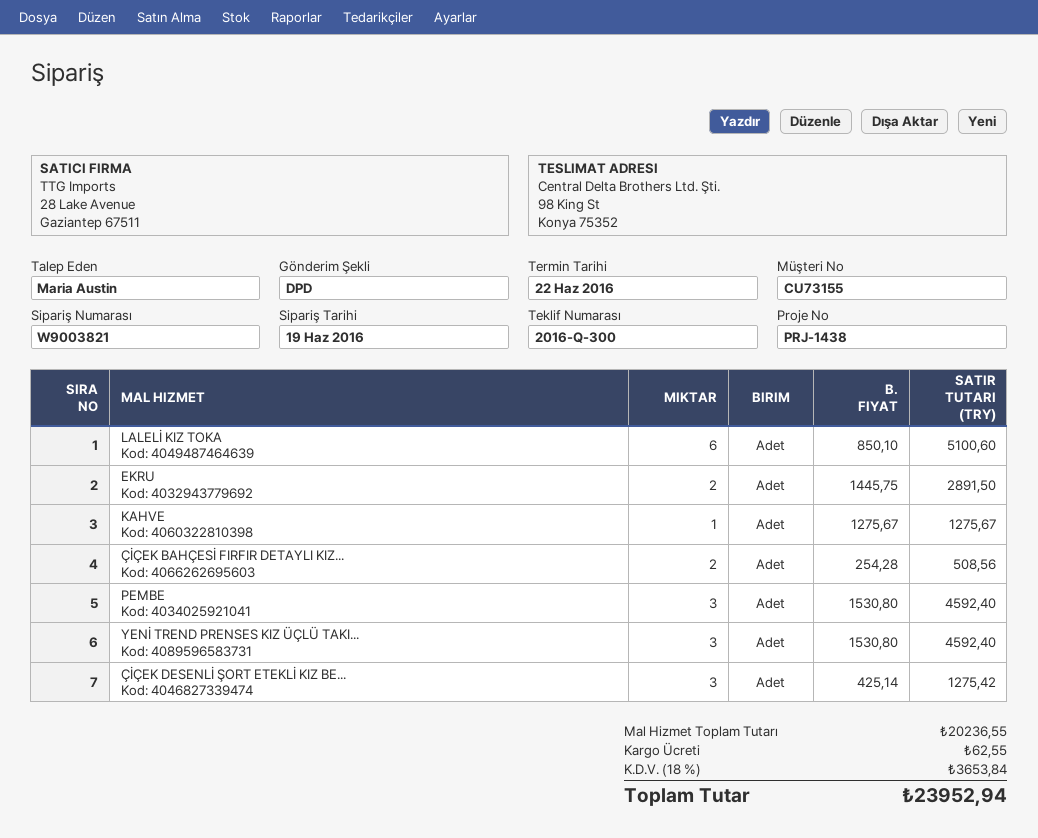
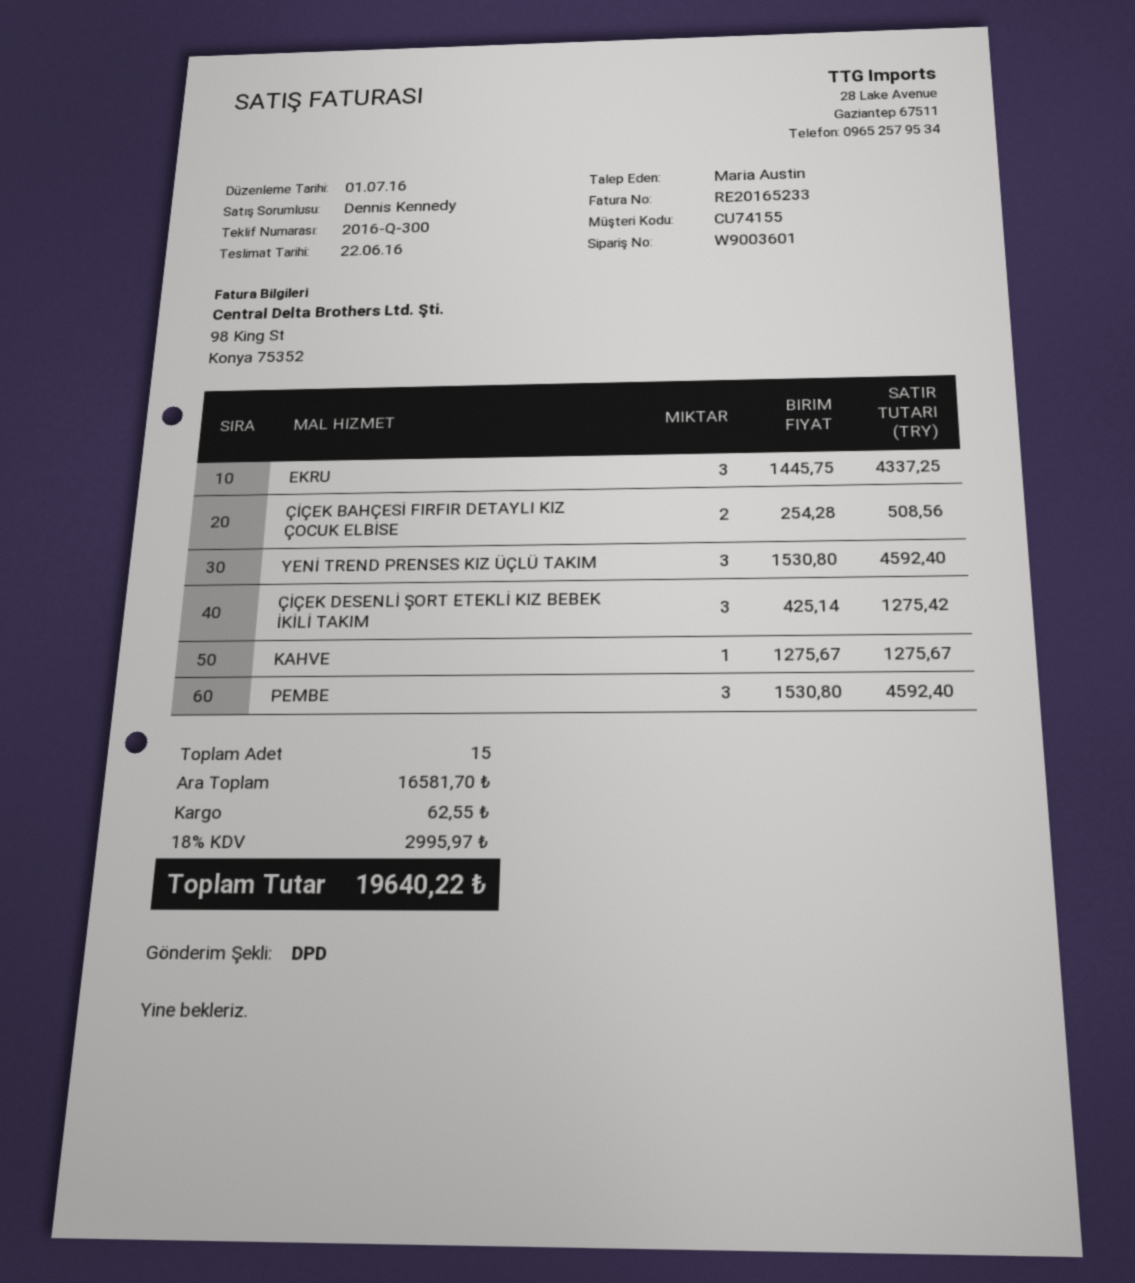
order number: W9003821 -> W9003601
customer number: CU73155 -> CU74155
LALELİ KIZ TOKA: 6 x 850.10 = 5100.60 -> none
EKRU: 2 x 1445.75 = 2891.50 -> 3 x 1445.75 = 4337.25
subtotal: 20236.55 -> 16581.70
tax: 18% = 3653.84 -> 18% = 2995.97
total: 23952.94 -> 19640.22

